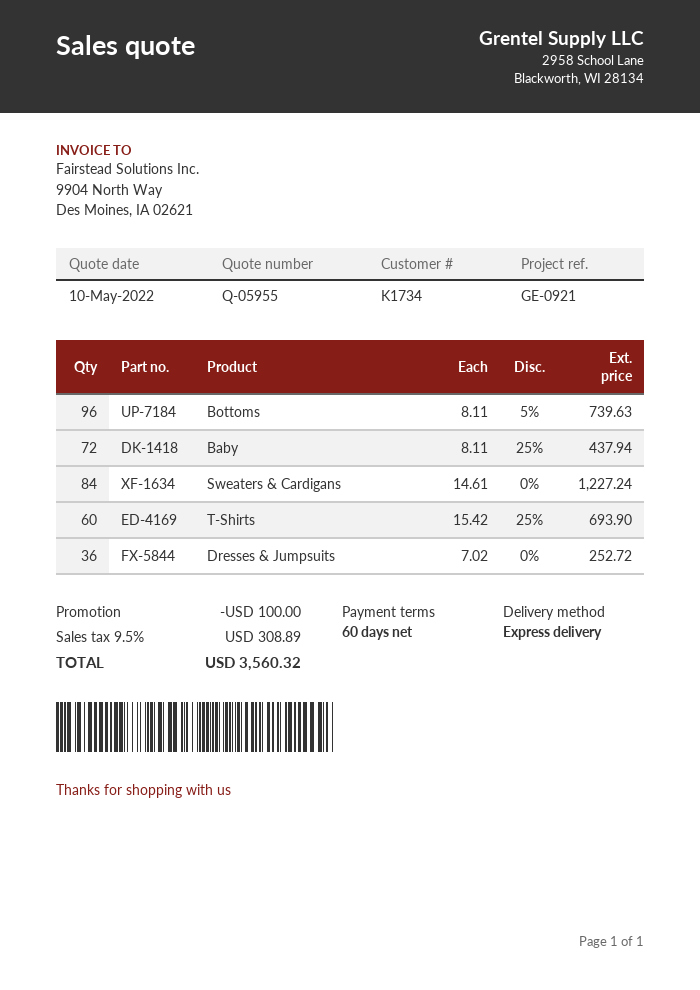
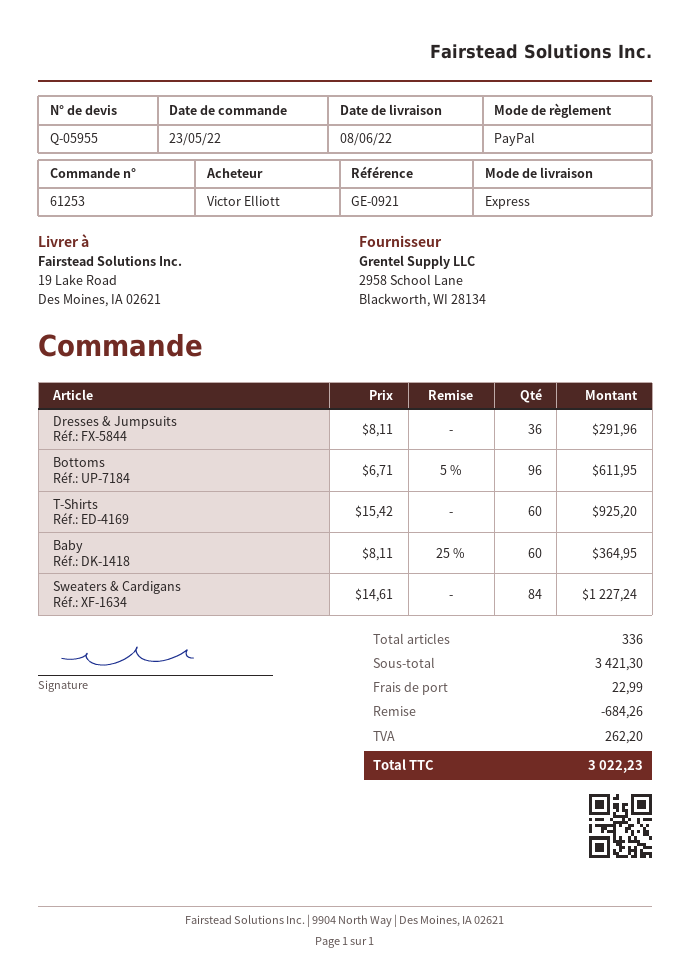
Bottoms: 96 x 8.11 - 5% = 739.63 -> 96 x 6.71 - 5% = 611.95
Baby: 72 x 8.11 - 25% = 437.94 -> 60 x 8.11 - 25% = 364.95
T-Shirts: 60 x 15.42 - 25% = 693.90 -> 60 x 15.42 = 925.20
Dresses & Jumpsuits: 36 x 7.02 = 252.72 -> 36 x 8.11 = 291.96
discount: 100.00 -> 684.26
shipping: none -> 22.99
tax: 308.89 -> 262.20
total: 3560.32 -> 3022.23

